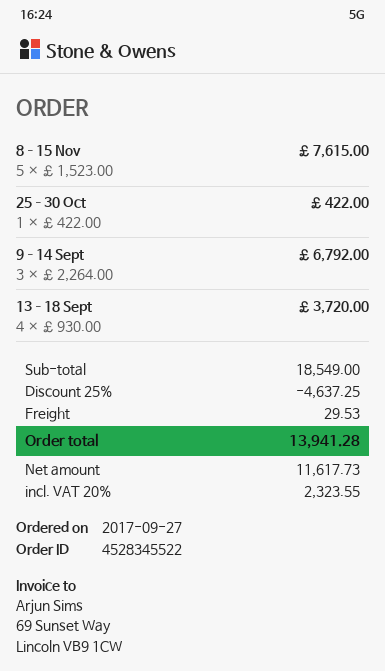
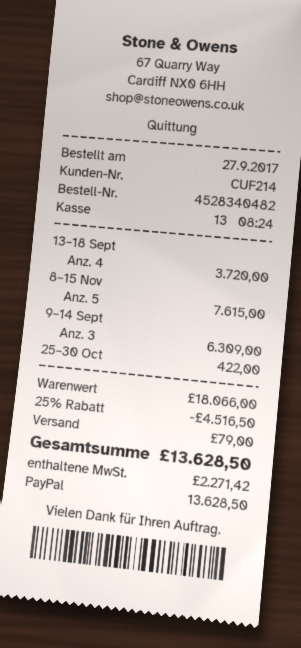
order number: 4528345522 -> 4528340482
9–14 Sept: 3 for 6792.00 -> 3 for 6309.00
subtotal: 18549.00 -> 18066.00
discount: 25% = 4637.25 -> 25% = 4516.50
shipping: 29.53 -> 79.00
tax: 2323.55 -> 2271.42
total: 13941.28 -> 13628.50

